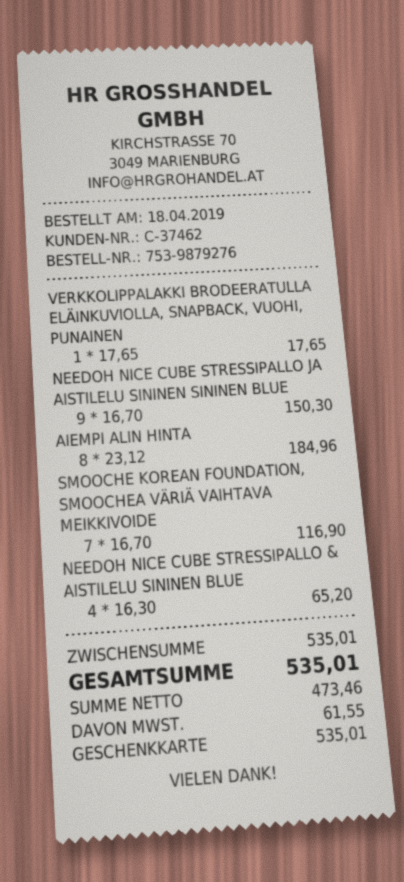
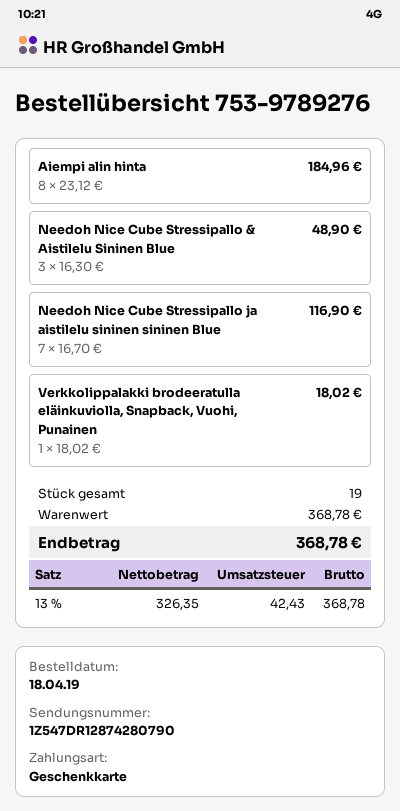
order number: 753-9879276 -> 753-9789276
VERKKOLIPPALAKKI BRODEERATULLA ELÄINKUVIOLLA, SNAPBACK, VUOHI, PUNAINEN: 1 x 17.65 = 17.65 -> 1 x 18.02 = 18.02
NEEDOH NICE CUBE STRESSIPALLO JA AISTILELU SININEN SININEN BLUE: 9 x 16.70 = 150.30 -> 7 x 16.70 = 116.90
SMOOCHE KOREAN FOUNDATION, SMOOCHEA VÄRIÄ VAIHTAVA MEIKKIVOIDE: 7 x 16.70 = 116.90 -> none
NEEDOH NICE CUBE STRESSIPALLO & AISTILELU SININEN BLUE: 4 x 16.30 = 65.20 -> 3 x 16.30 = 48.90
subtotal: 535.01 -> 368.78
net: 473.46 -> 326.35
tax: 61.55 -> 42.43
total: 535.01 -> 368.78

